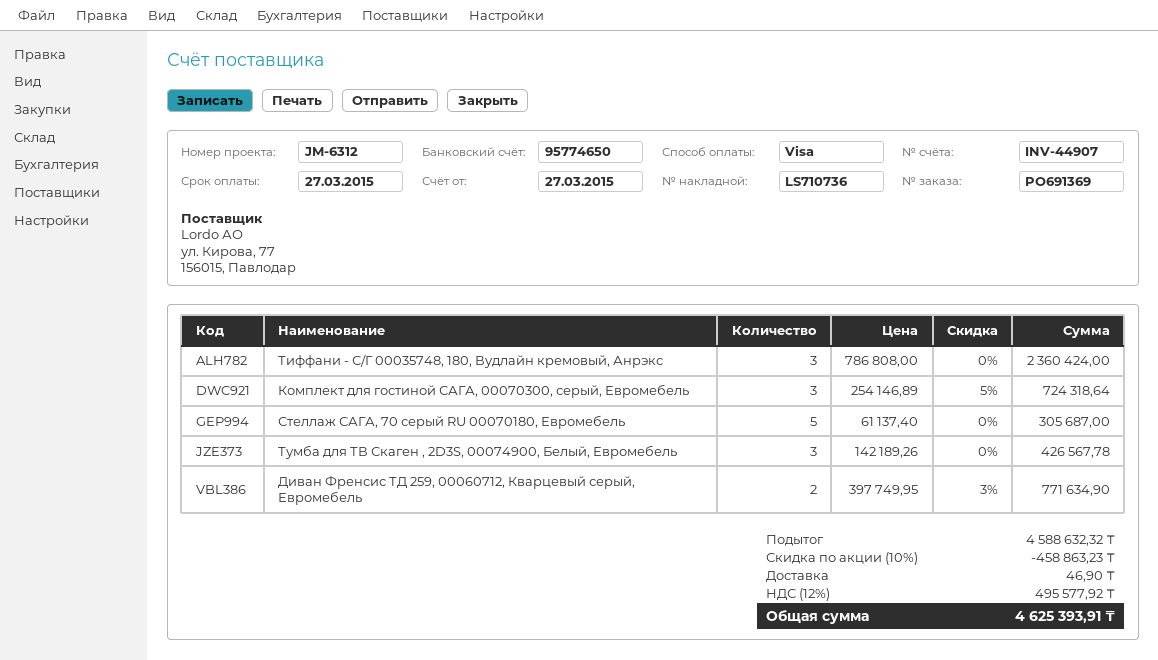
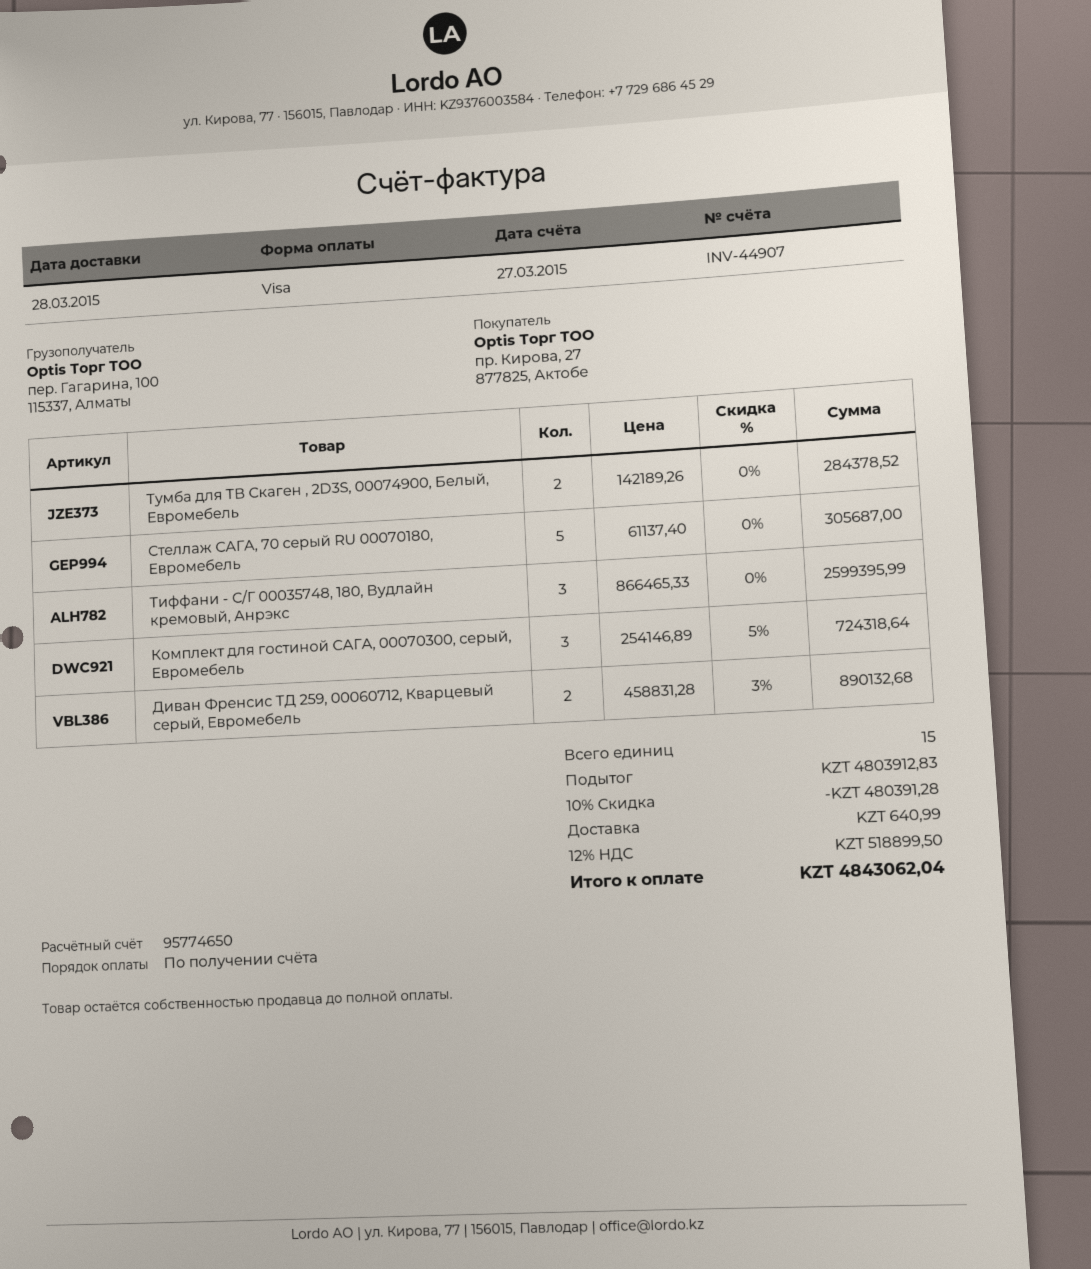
Тиффани - С/Г 00035748, 180, Вудлайн кремовый, Анрэкс: 3 x 786808.00 = 2360424.00 -> 3 x 866465.33 = 2599395.99
Тумба для ТВ Скаген , 2D3S, 00074900, Белый, Евромебель: 3 x 142189.26 = 426567.78 -> 2 x 142189.26 = 284378.52
Диван Френсис ТД 259, 00060712, Кварцевый серый, Евромебель: 2 x 397749.95 - 3% = 771634.90 -> 2 x 458831.28 - 3% = 890132.68
subtotal: 4588632.32 -> 4803912.83
discount: 10% = 458863.23 -> 10% = 480391.28
shipping: 46.90 -> 640.99
tax: 12% = 495577.92 -> 12% = 518899.50
total: 4625393.91 -> 4843062.04

